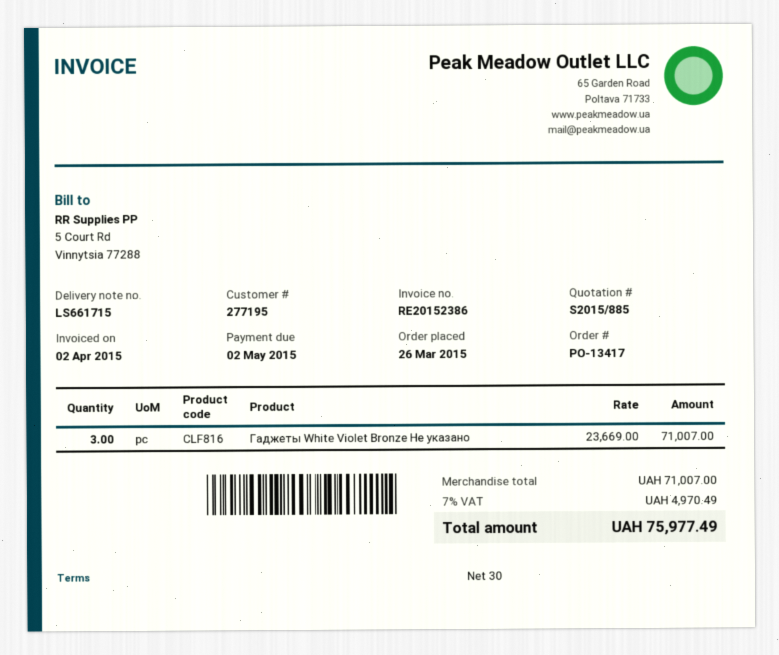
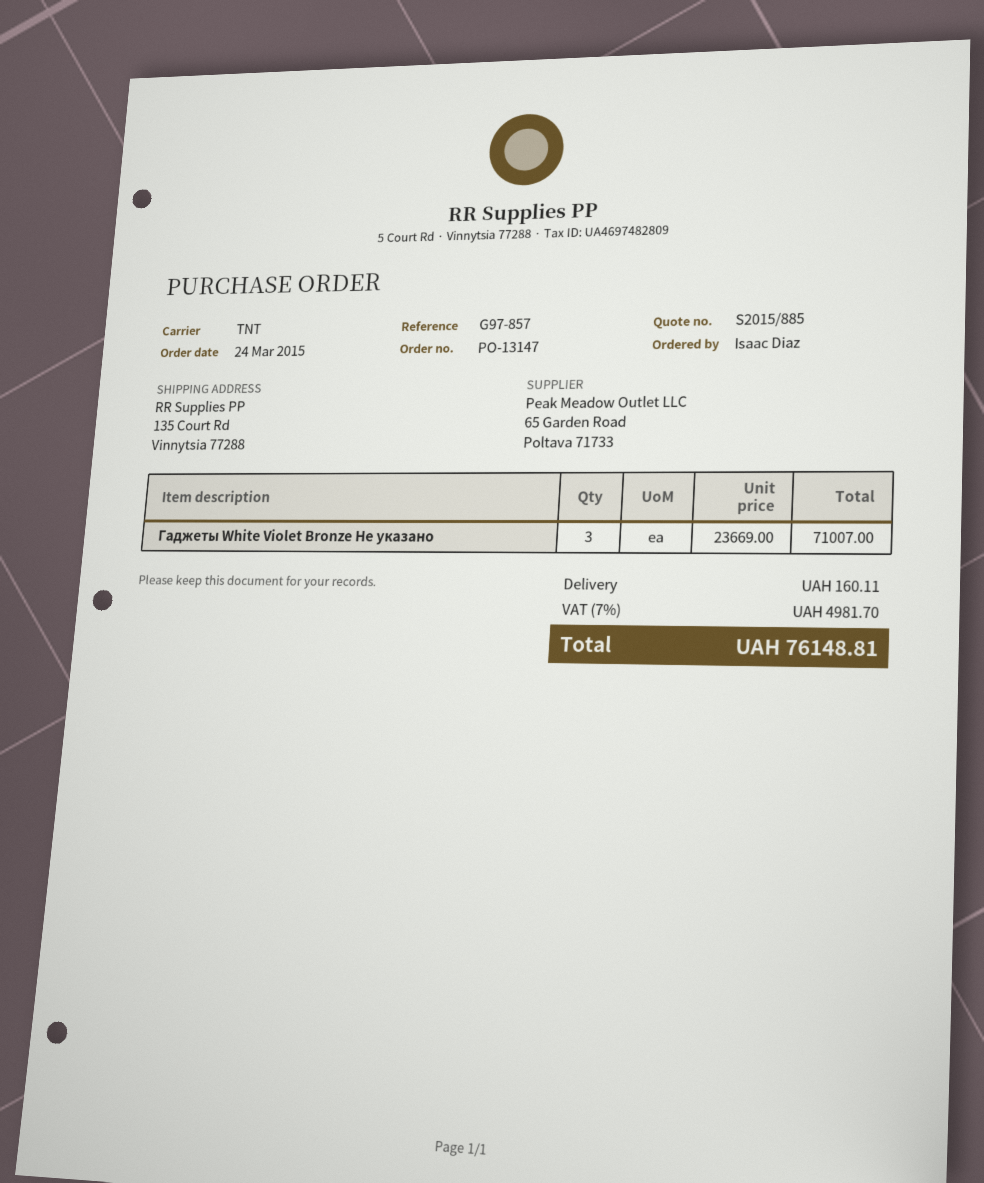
order number: PO-13417 -> PO-13147
order date: 2015-03-26 -> 2015-03-24
shipping: none -> 160.11
tax: 7% = 4970.49 -> 7% = 4981.70
total: 75977.49 -> 76148.81

